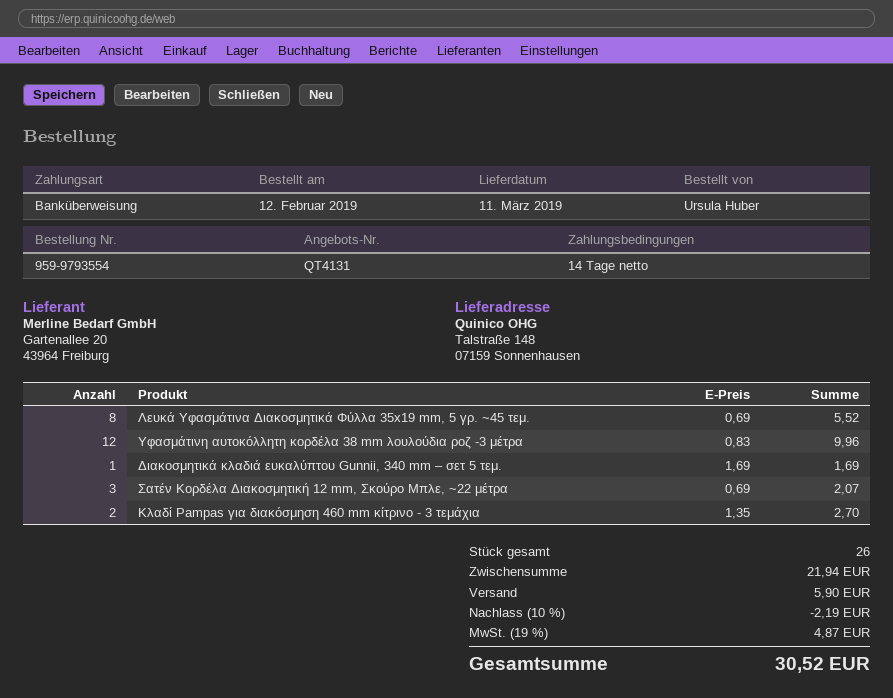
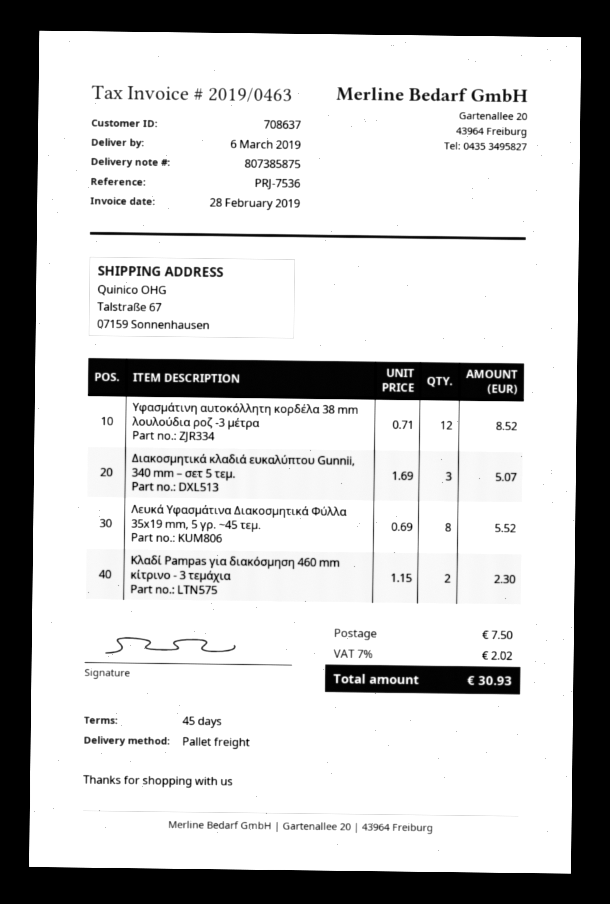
delivery date: 2019-03-11 -> 2019-03-06
payment terms: 14 days -> 45 days
ship to: Talstraße 148, 07159 Sonnenhausen -> Talstraße 67, 07159 Sonnenhausen
Υφασμάτινη αυτοκόλλητη κορδέλα 38 mm λουλούδια ροζ -3 μέτρα: 12 x 0.83 = 9.96 -> 12 x 0.71 = 8.52
Διακοσμητικά κλαδιά ευκαλύπτου Gunnii, 340 mm – σετ 5 τεμ.: 1 x 1.69 = 1.69 -> 3 x 1.69 = 5.07
Σατέν Κορδέλα Διακοσμητική 12 mm, Σκούρο Μπλε, ~22 μέτρα: 3 x 0.69 = 2.07 -> none
Κλαδί Pampas για διακόσμηση 460 mm κίτρινο - 3 τεμάχια: 2 x 1.35 = 2.70 -> 2 x 1.15 = 2.30
discount: 10% = 2.19 -> none
shipping: 5.90 -> 7.50
tax: 19% = 4.87 -> 7% = 2.02
total: 30.52 -> 30.93

